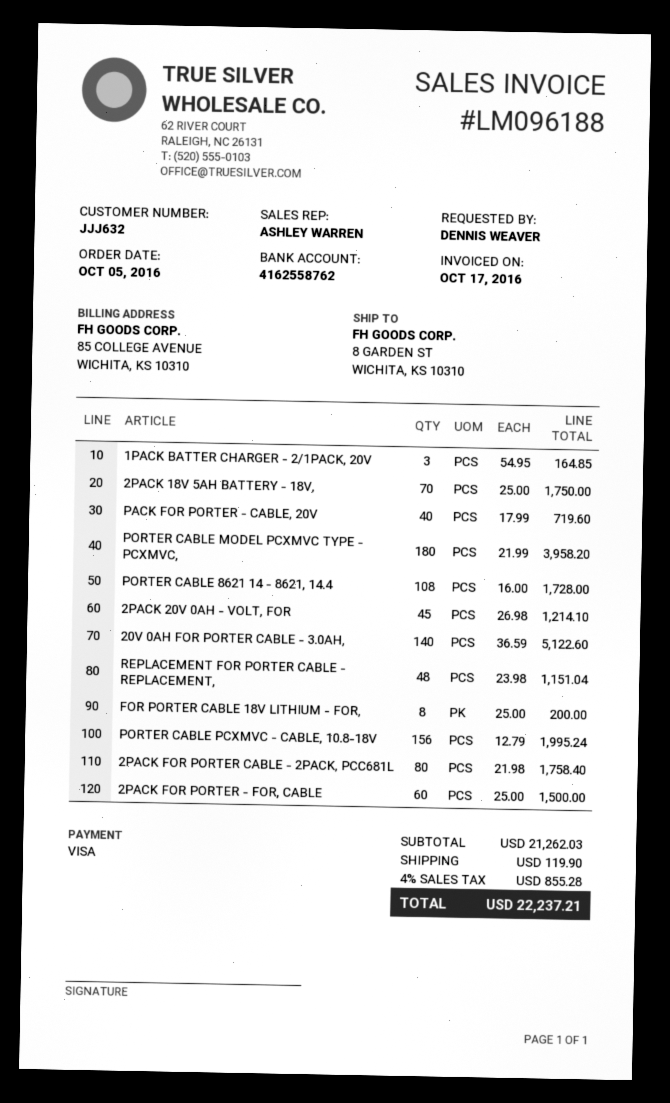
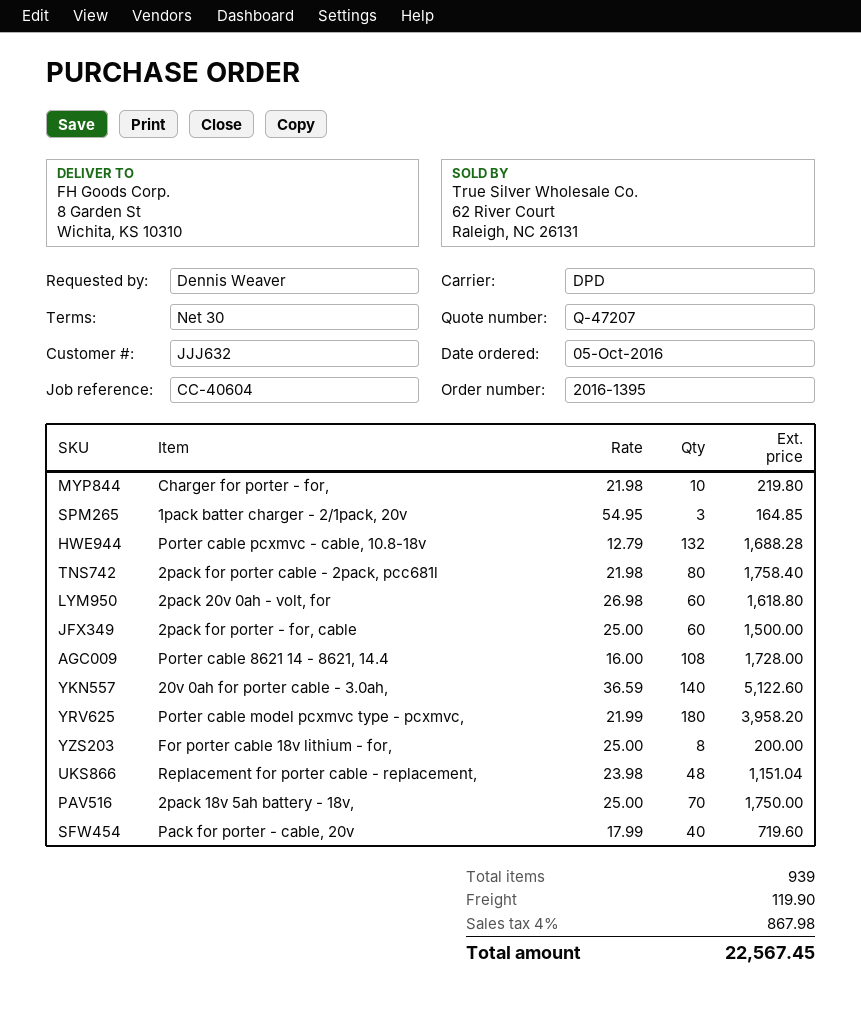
2PACK 20V 0AH - VOLT, FOR: 45 x 26.98 = 1214.10 -> 60 x 26.98 = 1618.80
PORTER CABLE PCXMVC - CABLE, 10.8-18V: 156 x 12.79 = 1995.24 -> 132 x 12.79 = 1688.28
Charger for porter - for,: none -> 10 x 21.98 = 219.80
tax: 4% = 855.28 -> 4% = 867.98
total: 22237.21 -> 22567.45

